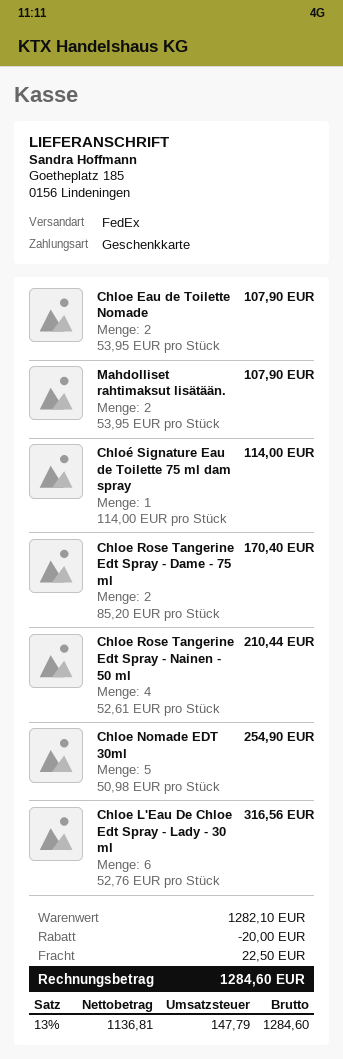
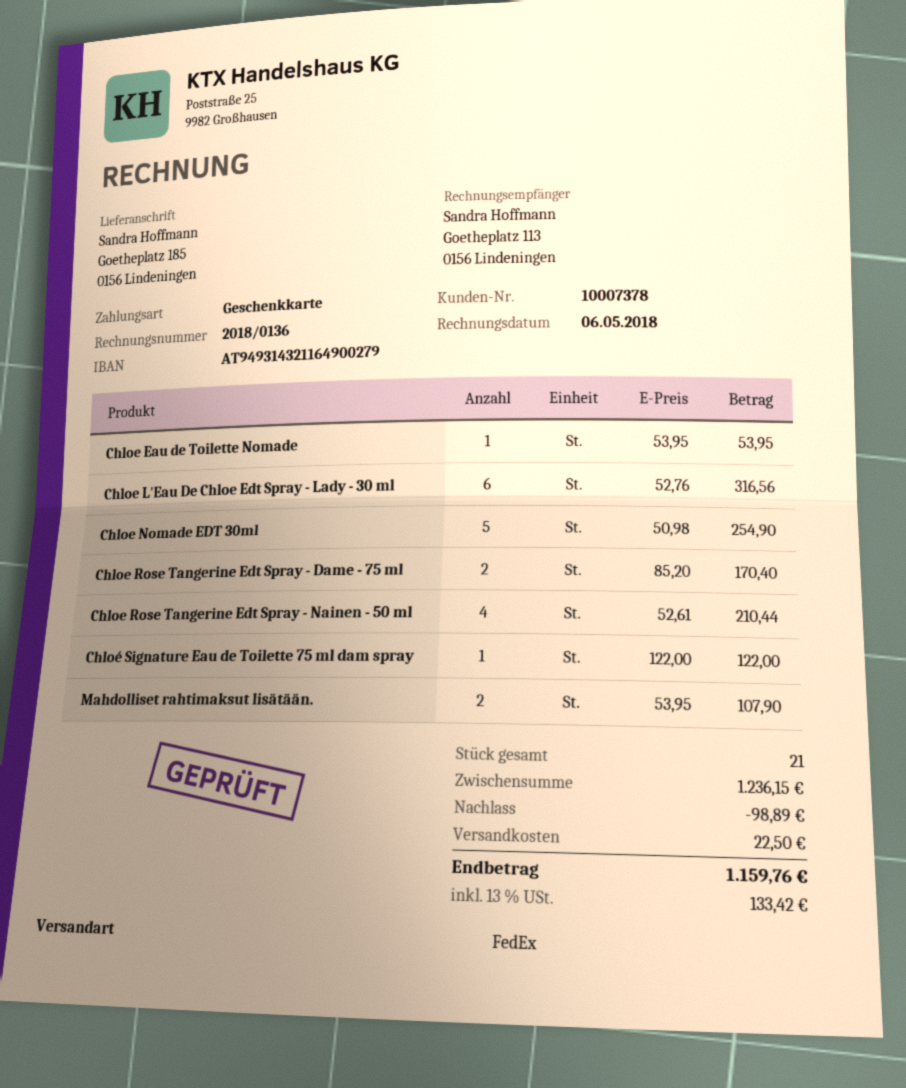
Chloe Eau de Toilette Nomade: 2 x 53.95 = 107.90 -> 1 x 53.95 = 53.95
Chloé Signature Eau de Toilette 75 ml dam spray: 1 x 114.00 = 114.00 -> 1 x 122.00 = 122.00
subtotal: 1282.10 -> 1236.15
discount: 20.00 -> 98.89
tax: 13% = 147.79 -> 13% = 133.42
total: 1284.60 -> 1159.76

